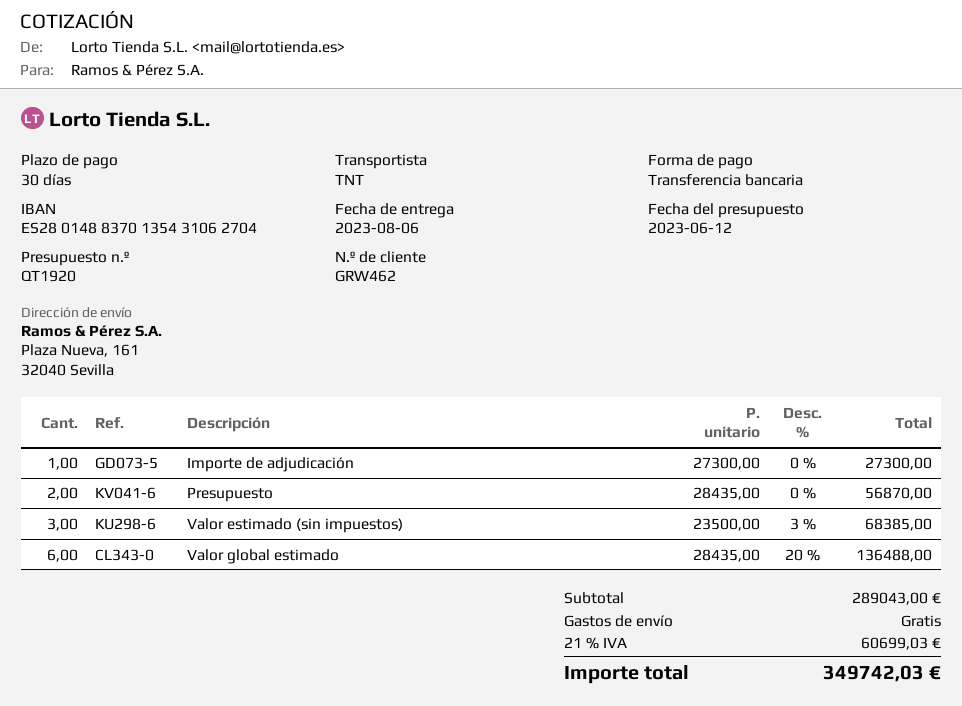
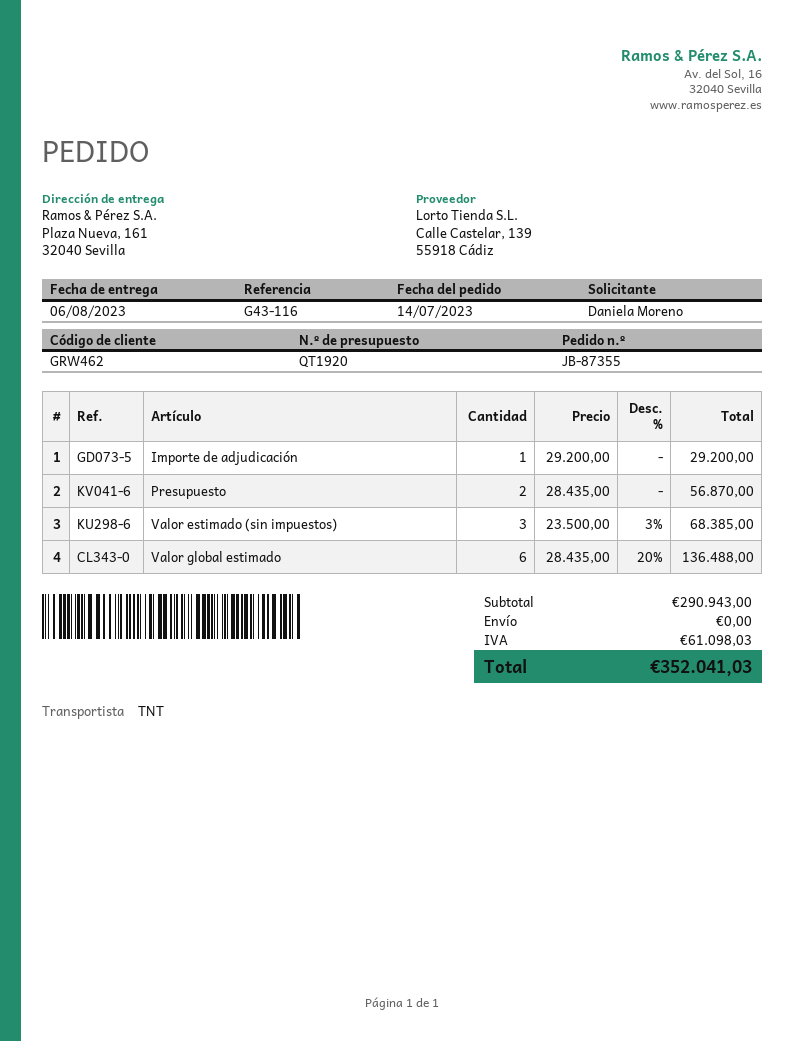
Importe de adjudicación: 1 x 27300.00 = 27300.00 -> 1 x 29200.00 = 29200.00
subtotal: 289043.00 -> 290943.00
tax: 60699.03 -> 61098.03
total: 349742.03 -> 352041.03

